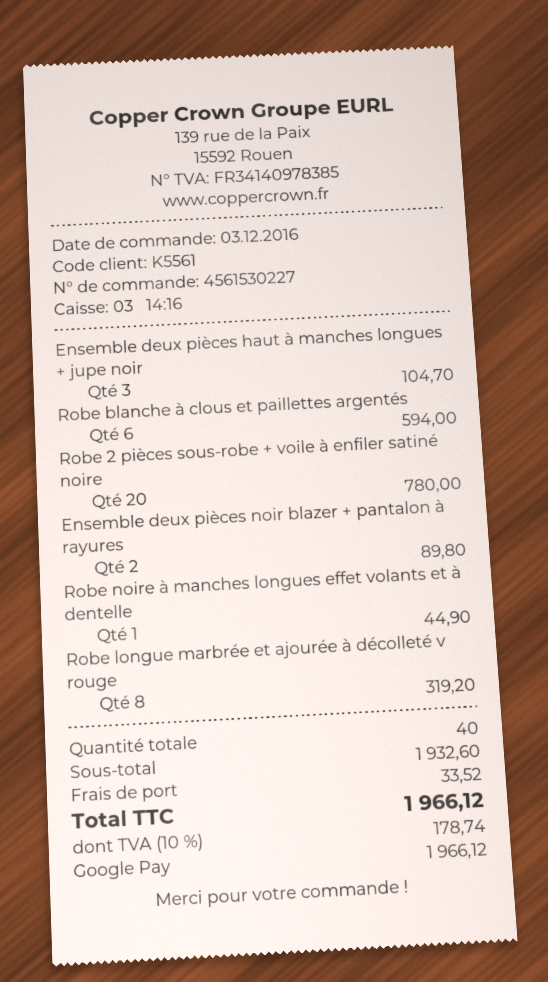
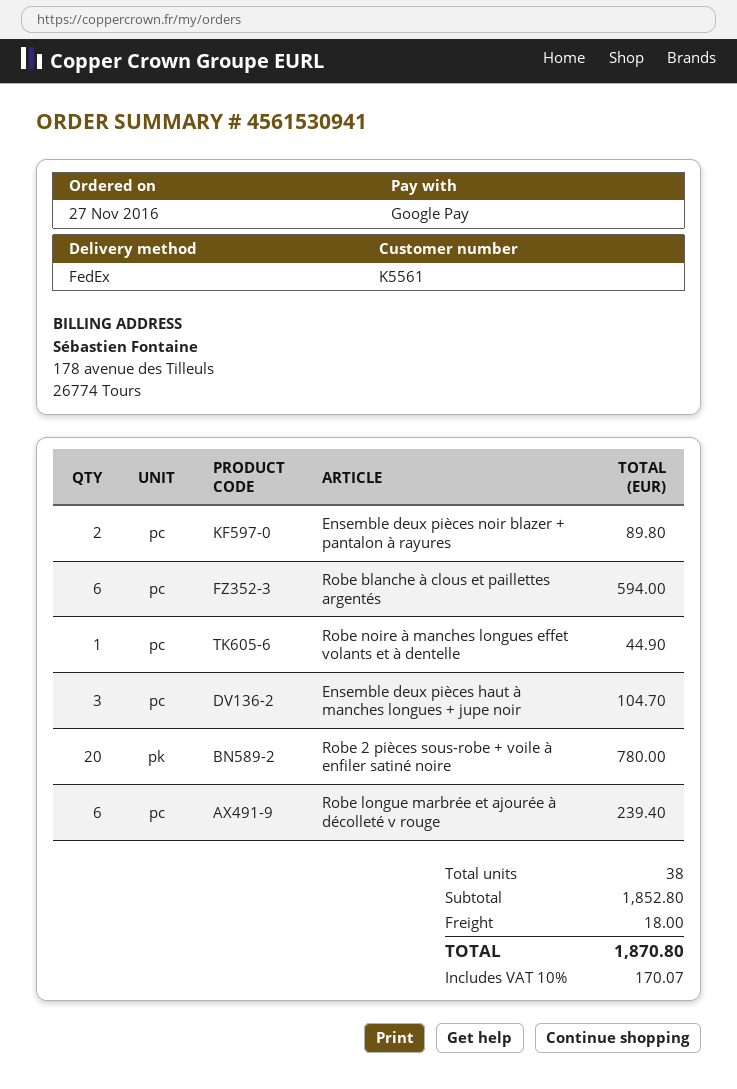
order number: 4561530227 -> 4561530941
order date: 2016-12-03 -> 2016-11-27
Robe longue marbrée et ajourée à décolleté v rouge: 8 for 319.20 -> 6 for 239.40
total quantity: 40 -> 38
subtotal: 1932.60 -> 1852.80
shipping: 33.52 -> 18.00
tax: 10% = 178.74 -> 10% = 170.07
total: 1966.12 -> 1870.80

